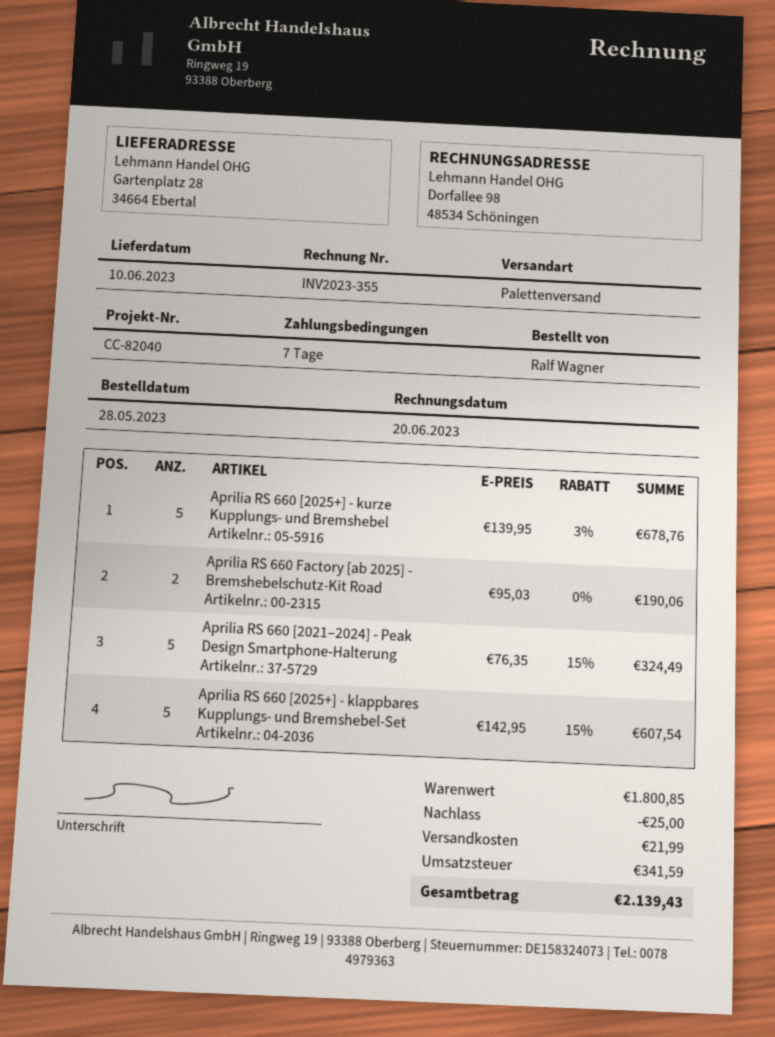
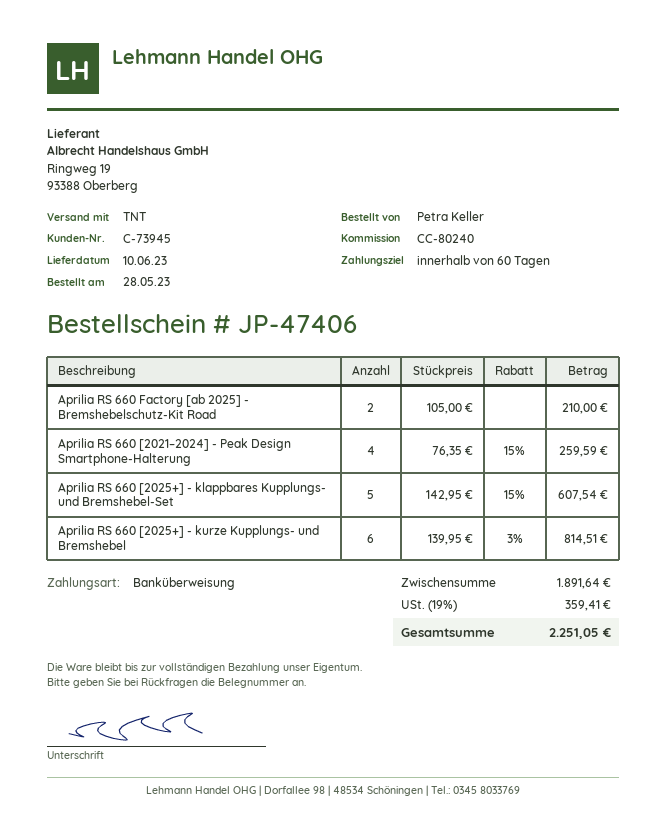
payment terms: 7 days -> 60 days
reference: CC-82040 -> CC-80240
ordered by: Ralf Wagner -> Petra Keller
shipping method: pallet freight -> TNT
Aprilia RS 660 [2025+] - kurze Kupplungs- und Bremshebel: 5 x 139.95 - 3% = 678.76 -> 6 x 139.95 - 3% = 814.51
Aprilia RS 660 Factory [ab 2025] - Bremshebelschutz-Kit Road: 2 x 95.03 = 190.06 -> 2 x 105.00 = 210.00
Aprilia RS 660 [2021–2024] - Peak Design Smartphone-Halterung: 5 x 76.35 - 15% = 324.49 -> 4 x 76.35 - 15% = 259.59
subtotal: 1800.85 -> 1891.64
discount: 25.00 -> none
shipping: 21.99 -> none
tax: 341.59 -> 359.41
total: 2139.43 -> 2251.05

